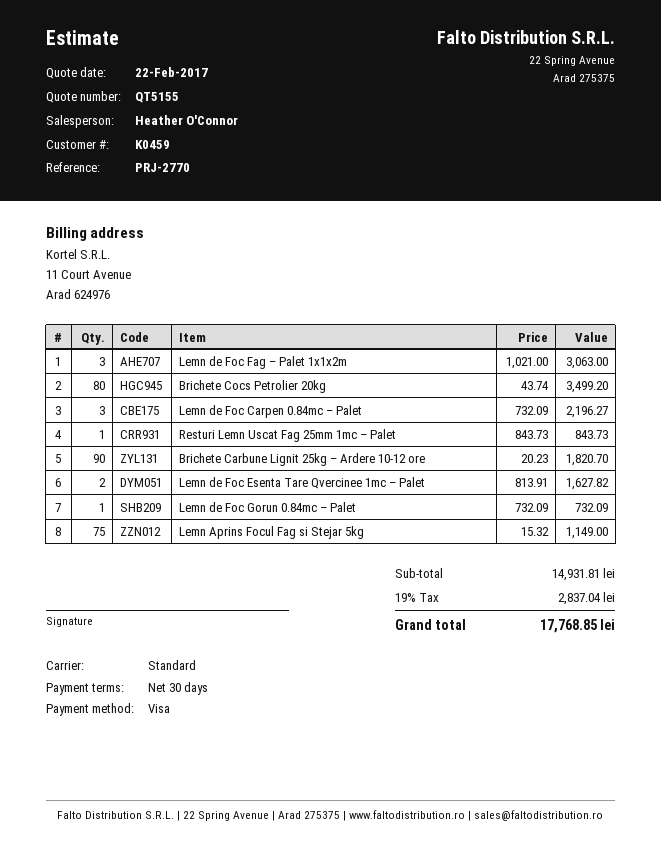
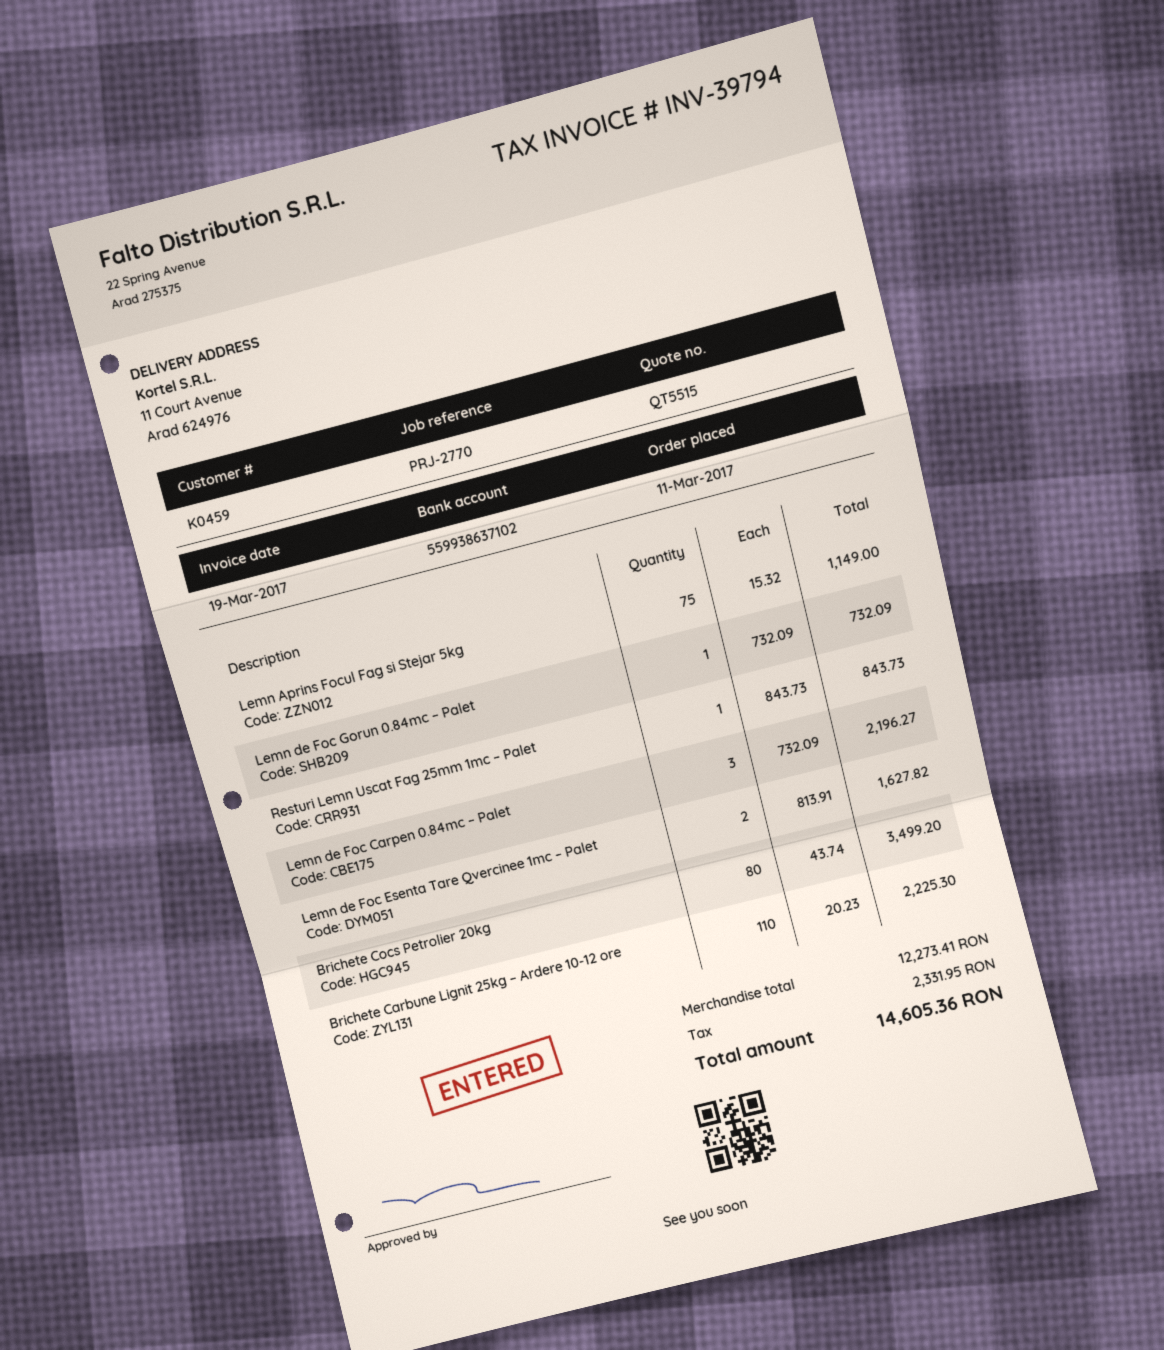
quote number: QT5155 -> QT5515
Lemn de Foc Fag – Palet 1x1x2m: 3 x 1021.00 = 3063.00 -> none
Brichete Carbune Lignit 25kg – Ardere 10-12 ore: 90 x 20.23 = 1820.70 -> 110 x 20.23 = 2225.30
subtotal: 14931.81 -> 12273.41
tax: 2837.04 -> 2331.95
total: 17768.85 -> 14605.36

